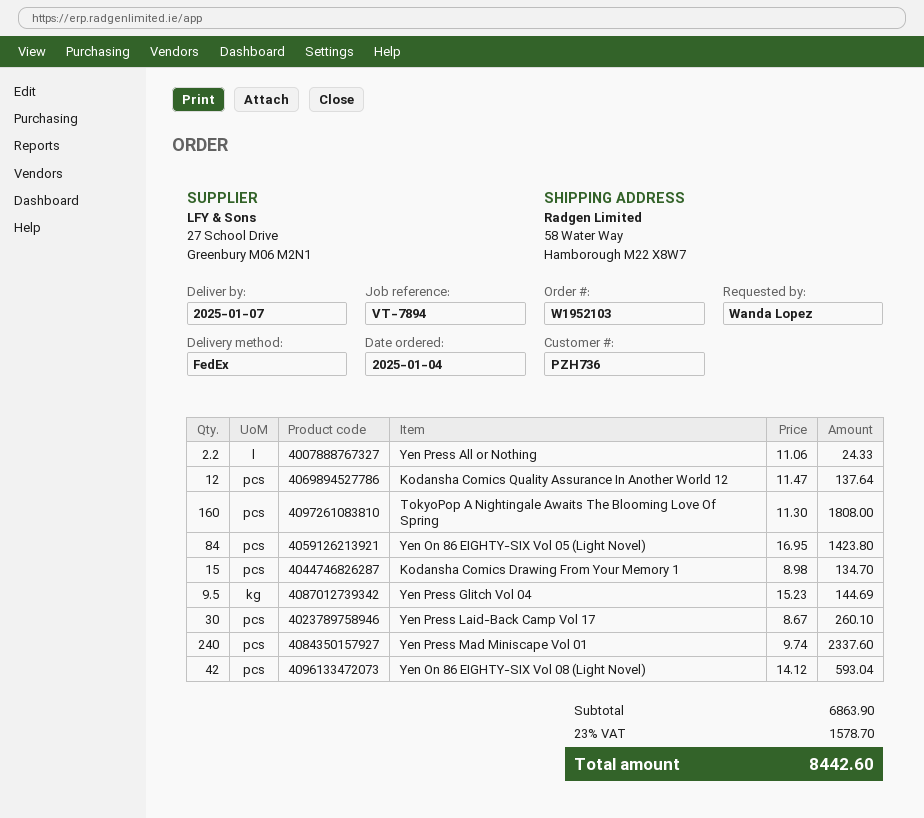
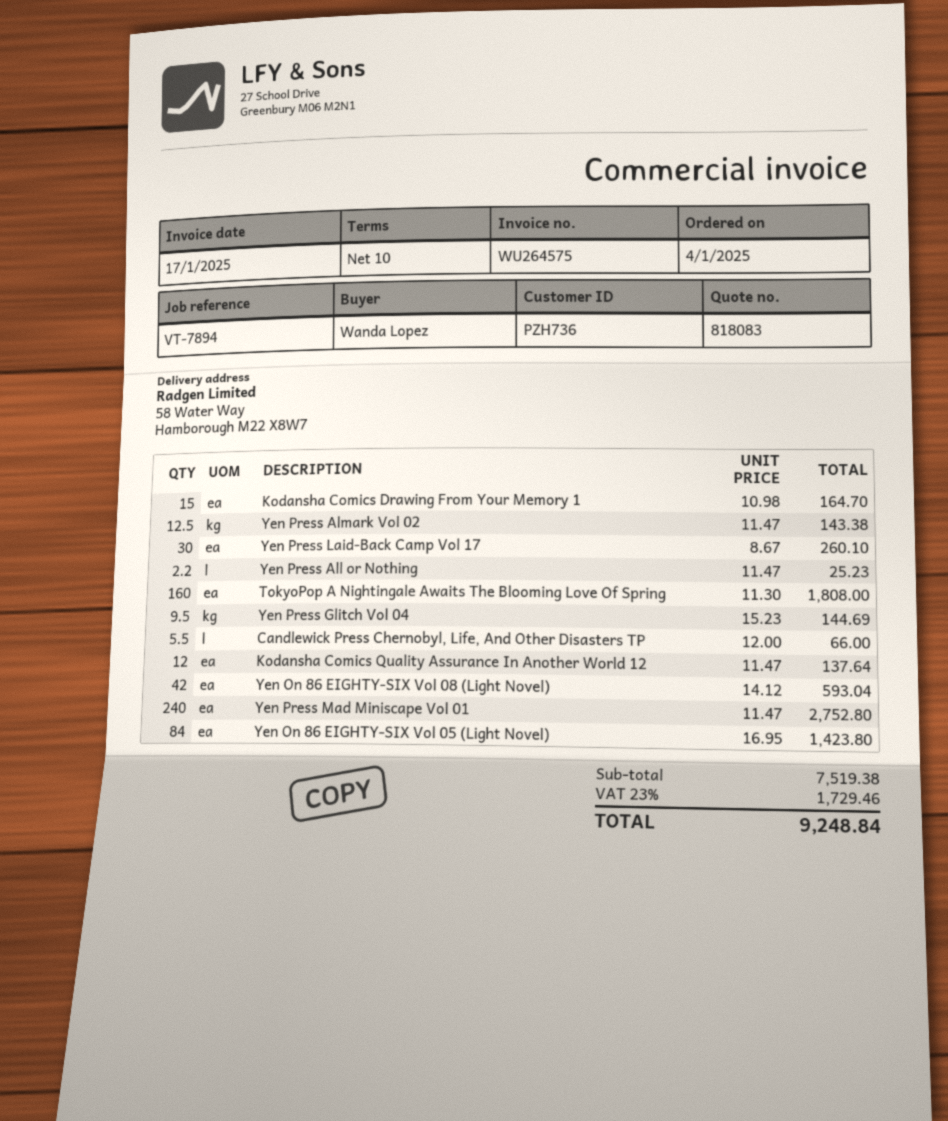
Yen Press All or Nothing: 2.2 x 11.06 = 24.33 -> 2.2 x 11.47 = 25.23
Kodansha Comics Drawing From Your Memory 1: 15 x 8.98 = 134.70 -> 15 x 10.98 = 164.70
Yen Press Mad Miniscape Vol 01: 240 x 9.74 = 2337.60 -> 240 x 11.47 = 2752.80
Yen Press Almark Vol 02: none -> 12.5 x 11.47 = 143.38
Candlewick Press Chernobyl, Life, And Other Disasters TP: none -> 5.5 x 12.00 = 66.00
subtotal: 6863.90 -> 7519.38
tax: 23% = 1578.70 -> 23% = 1729.46
total: 8442.60 -> 9248.84

